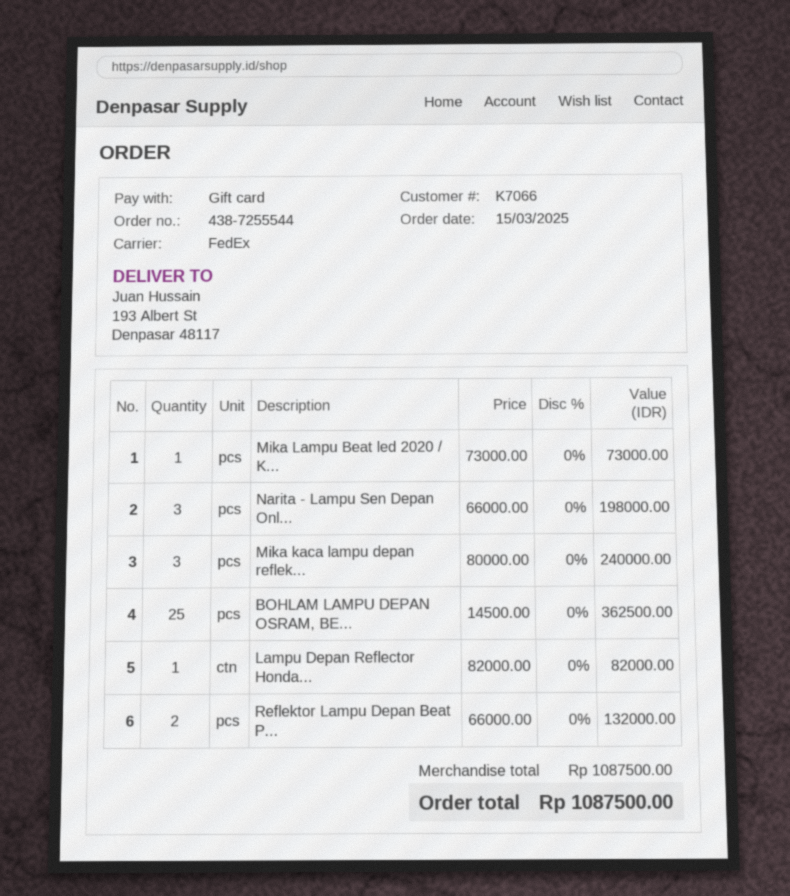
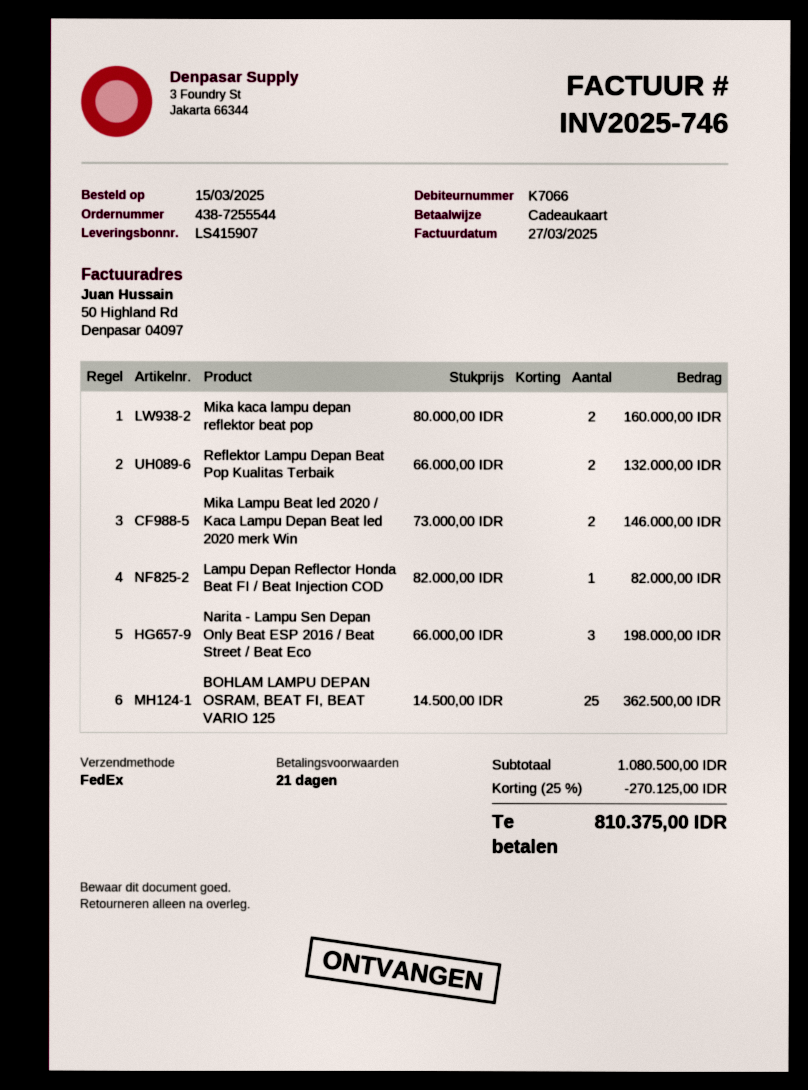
Mika Lampu Beat led 2020 / K...: 1 x 73000.00 = 73000.00 -> 2 x 73000.00 = 146000.00
Mika kaca lampu depan reflek...: 3 x 80000.00 = 240000.00 -> 2 x 80000.00 = 160000.00
subtotal: 1087500.00 -> 1080500.00
discount: none -> 25% = 270125.00
total: 1087500.00 -> 810375.00

